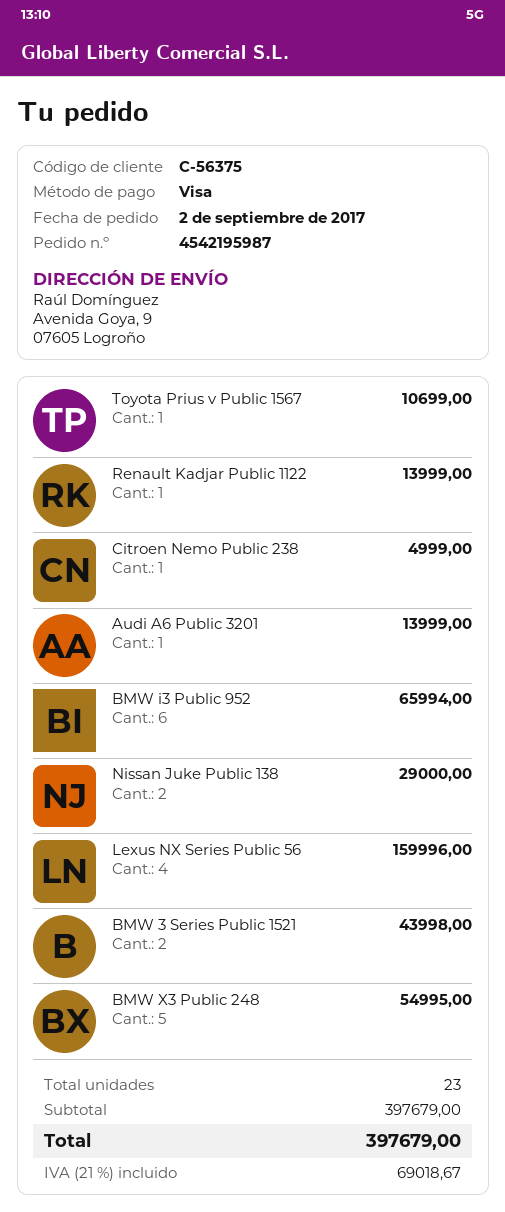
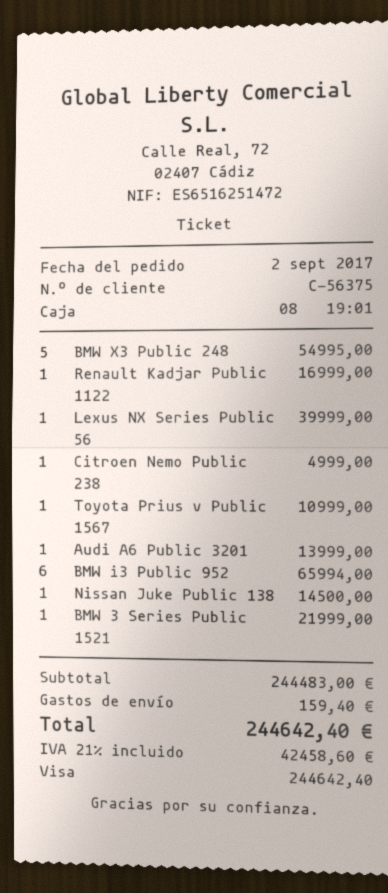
Toyota Prius v Public 1567: 1 for 10699.00 -> 1 for 10999.00
Renault Kadjar Public 1122: 1 for 13999.00 -> 1 for 16999.00
Nissan Juke Public 138: 2 for 29000.00 -> 1 for 14500.00
Lexus NX Series Public 56: 4 for 159996.00 -> 1 for 39999.00
BMW 3 Series Public 1521: 2 for 43998.00 -> 1 for 21999.00
subtotal: 397679.00 -> 244483.00
shipping: none -> 159.40
tax: 21% = 69018.67 -> 21% = 42458.60
total: 397679.00 -> 244642.40

